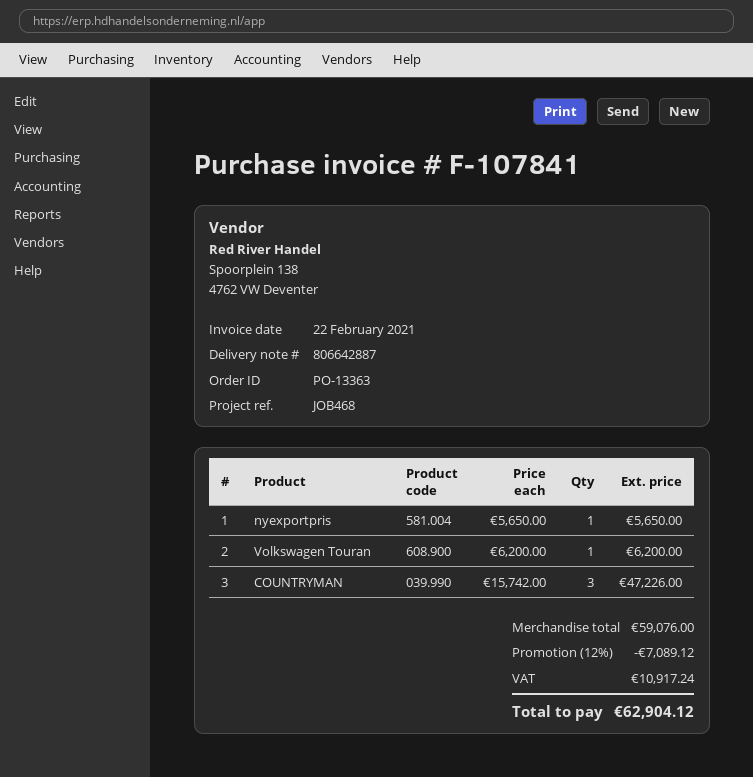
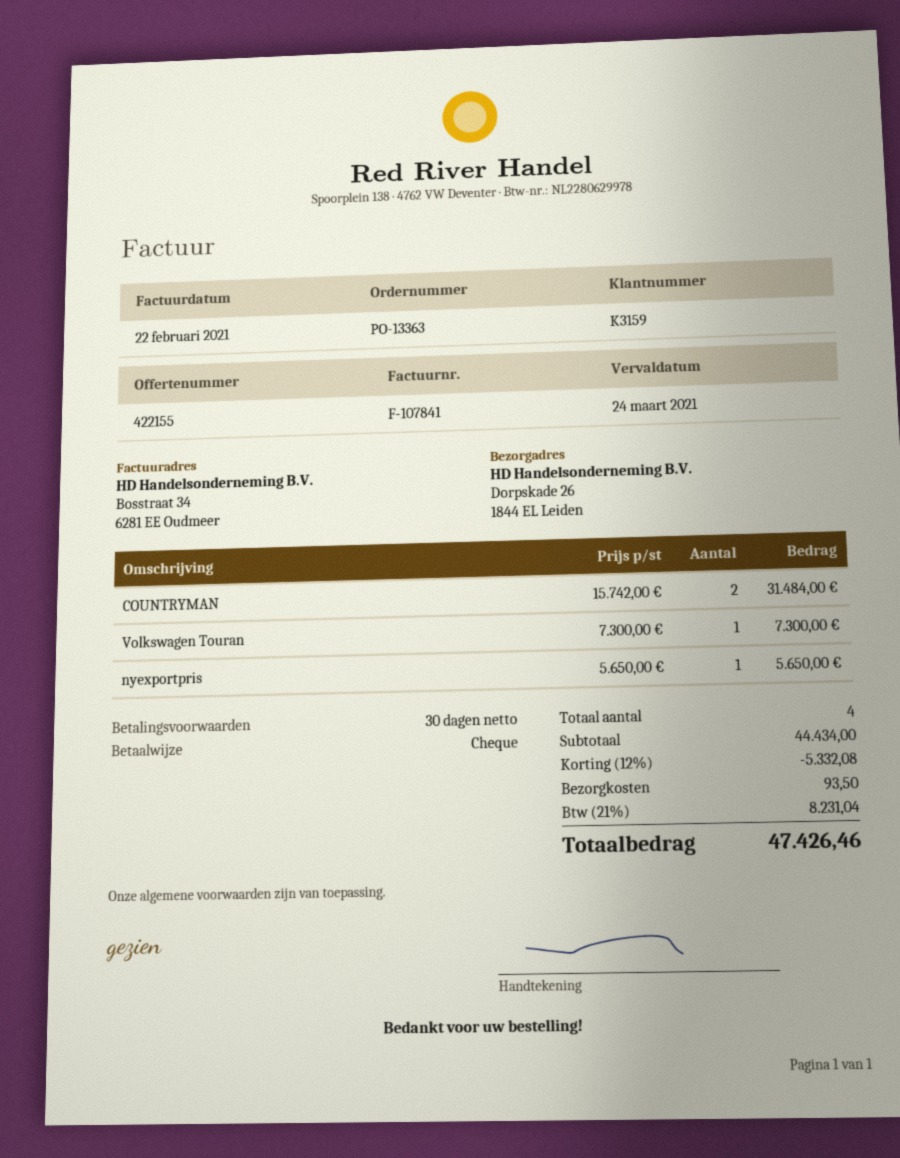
Volkswagen Touran: 1 x 6200.00 = 6200.00 -> 1 x 7300.00 = 7300.00
COUNTRYMAN: 3 x 15742.00 = 47226.00 -> 2 x 15742.00 = 31484.00
subtotal: 59076.00 -> 44434.00
discount: 12% = 7089.12 -> 12% = 5332.08
shipping: none -> 93.50
tax: 10917.24 -> 8231.04
total: 62904.12 -> 47426.46

